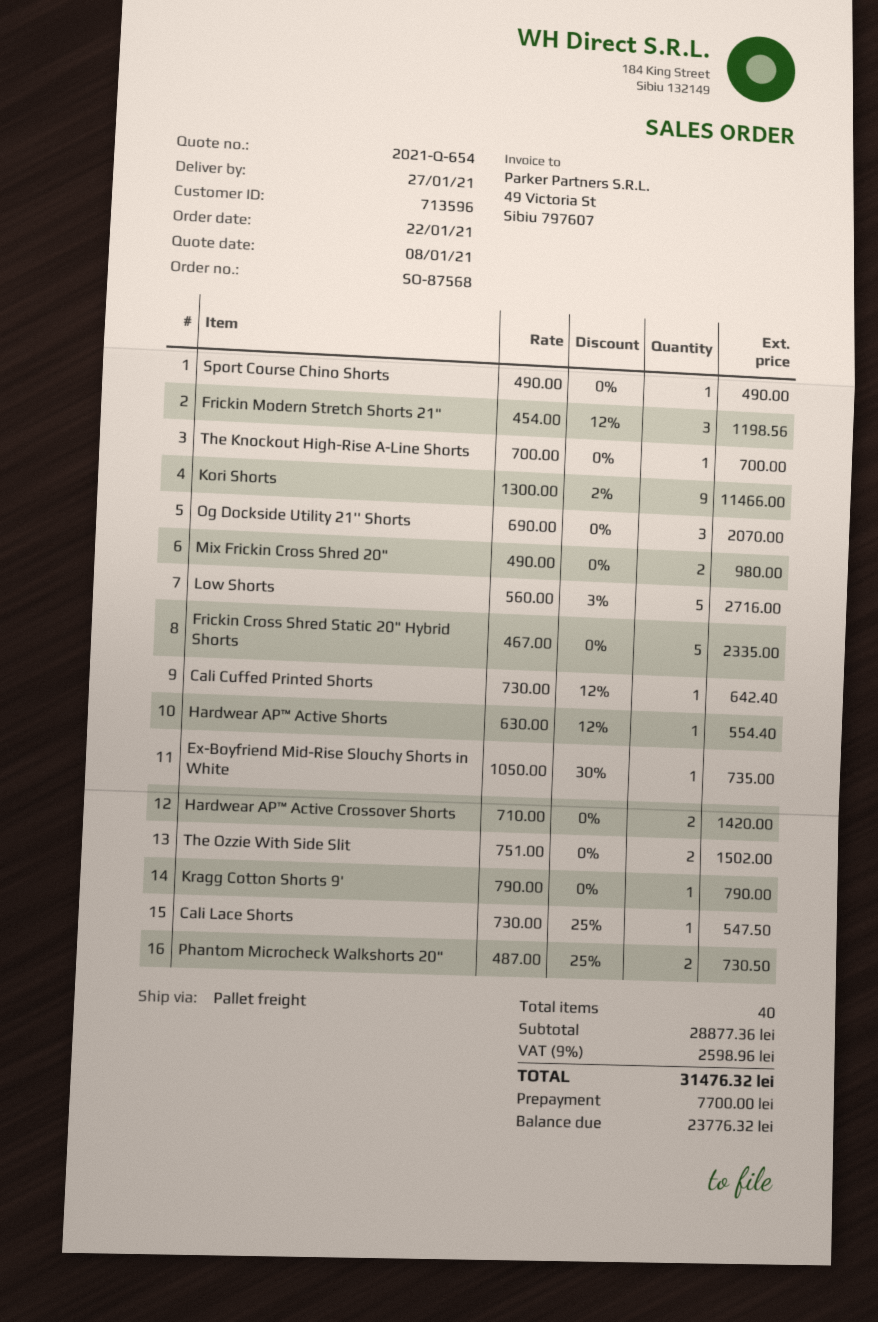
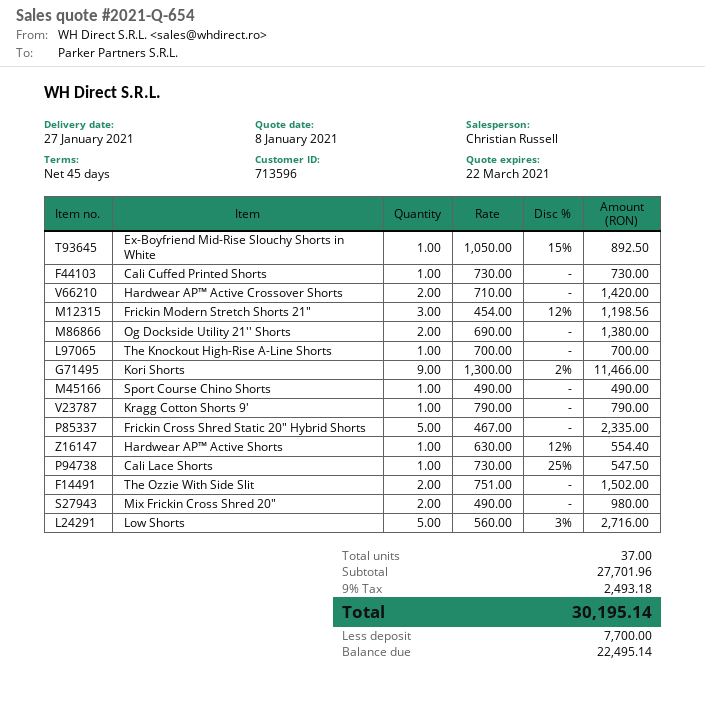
Og Dockside Utility 21'' Shorts: 3 x 690.00 = 2070.00 -> 2 x 690.00 = 1380.00
Cali Cuffed Printed Shorts: 1 x 730.00 - 12% = 642.40 -> 1 x 730.00 = 730.00
Ex-Boyfriend Mid-Rise Slouchy Shorts in White: 1 x 1050.00 - 30% = 735.00 -> 1 x 1050.00 - 15% = 892.50
Phantom Microcheck Walkshorts 20": 2 x 487.00 - 25% = 730.50 -> none
total quantity: 40 -> 37
subtotal: 28877.36 -> 27701.96
tax: 9% = 2598.96 -> 9% = 2493.18
total: 31476.32 -> 30195.14
balance: 23776.32 -> 22495.14

